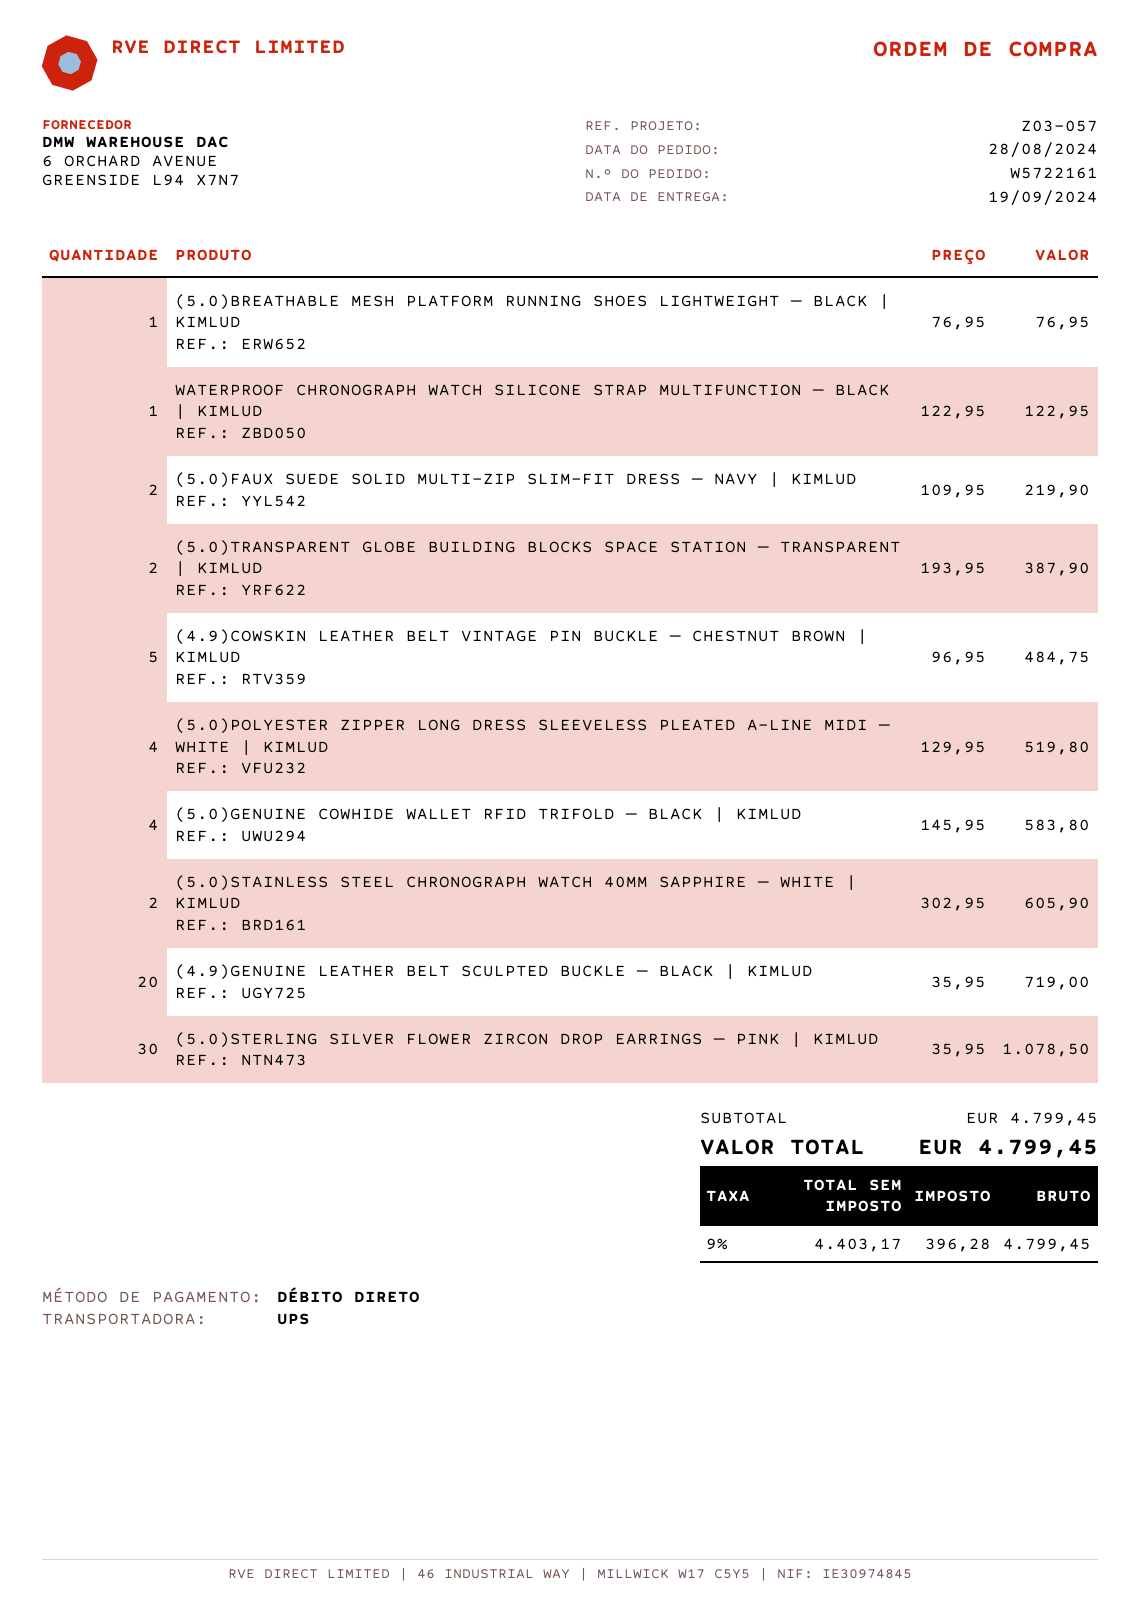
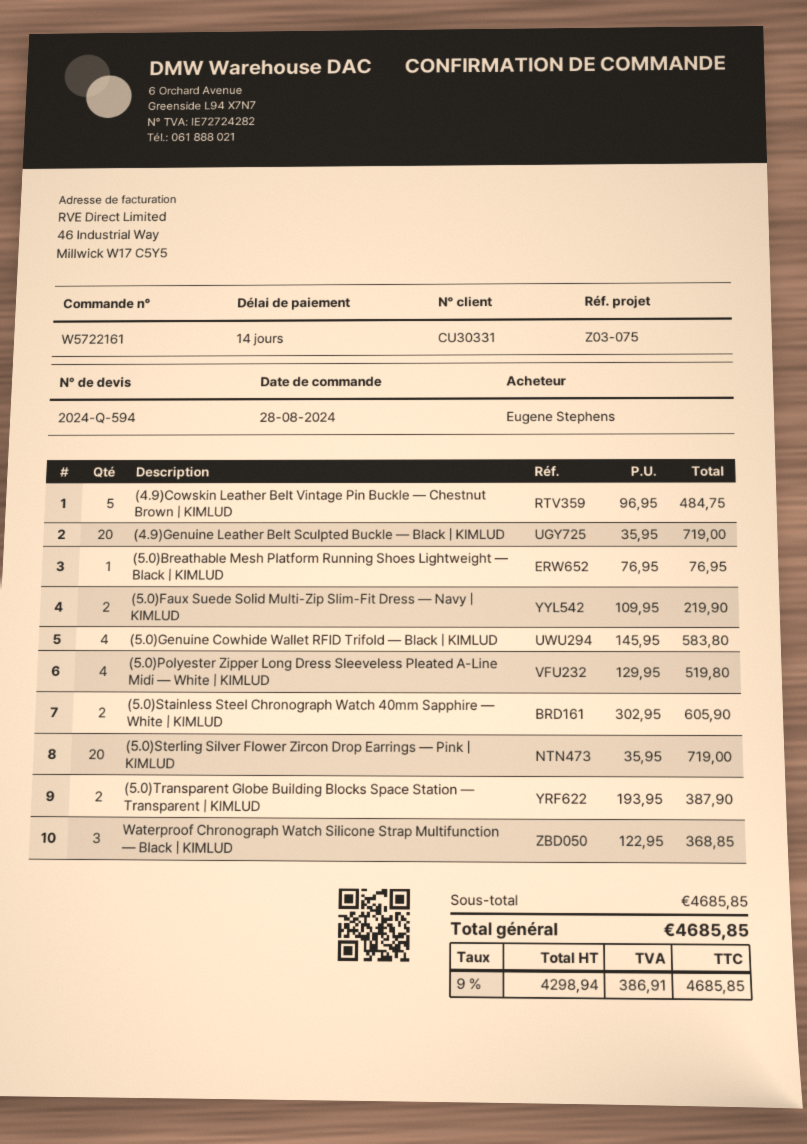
reference: Z03-057 -> Z03-075
WATERPROOF CHRONOGRAPH WATCH SILICONE STRAP MULTIFUNCTION — BLACK | KIMLUD: 1 x 122.95 = 122.95 -> 3 x 122.95 = 368.85
(5.0)STERLING SILVER FLOWER ZIRCON DROP EARRINGS — PINK | KIMLUD: 30 x 35.95 = 1078.50 -> 20 x 35.95 = 719.00
subtotal: 4799.45 -> 4685.85
net: 4403.17 -> 4298.94
tax: 9% = 396.28 -> 9% = 386.91
total: 4799.45 -> 4685.85

